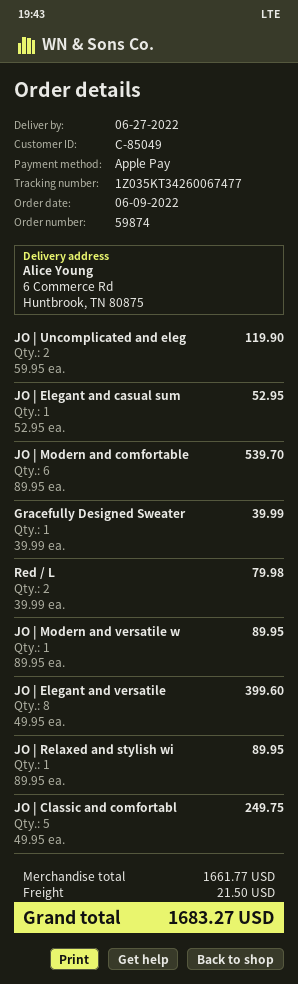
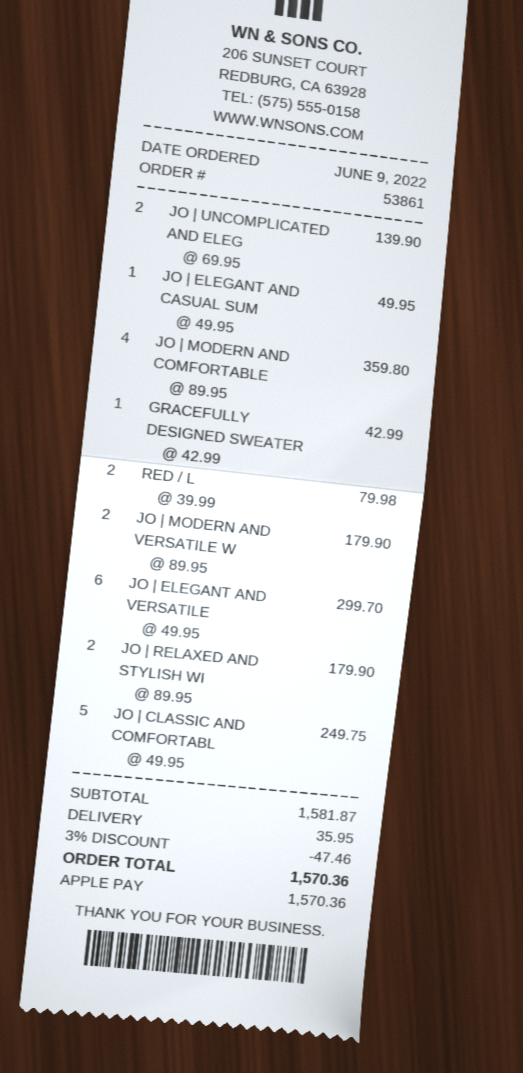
order number: 59874 -> 53861
JO | Uncomplicated and eleg: 2 x 59.95 = 119.90 -> 2 x 69.95 = 139.90
JO | Elegant and casual sum: 1 x 52.95 = 52.95 -> 1 x 49.95 = 49.95
JO | Modern and comfortable: 6 x 89.95 = 539.70 -> 4 x 89.95 = 359.80
Gracefully Designed Sweater: 1 x 39.99 = 39.99 -> 1 x 42.99 = 42.99
JO | Modern and versatile w: 1 x 89.95 = 89.95 -> 2 x 89.95 = 179.90
JO | Elegant and versatile: 8 x 49.95 = 399.60 -> 6 x 49.95 = 299.70
JO | Relaxed and stylish wi: 1 x 89.95 = 89.95 -> 2 x 89.95 = 179.90
subtotal: 1661.77 -> 1581.87
discount: none -> 3% = 47.46
shipping: 21.50 -> 35.95
total: 1683.27 -> 1570.36

